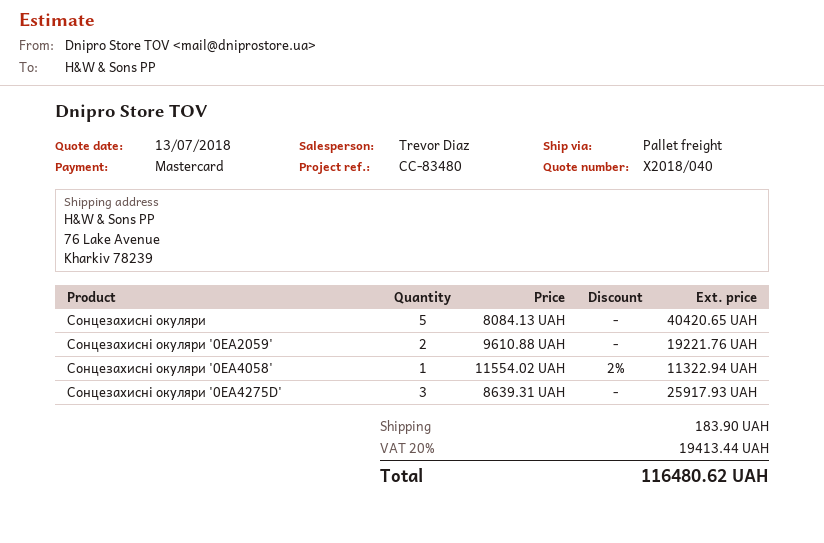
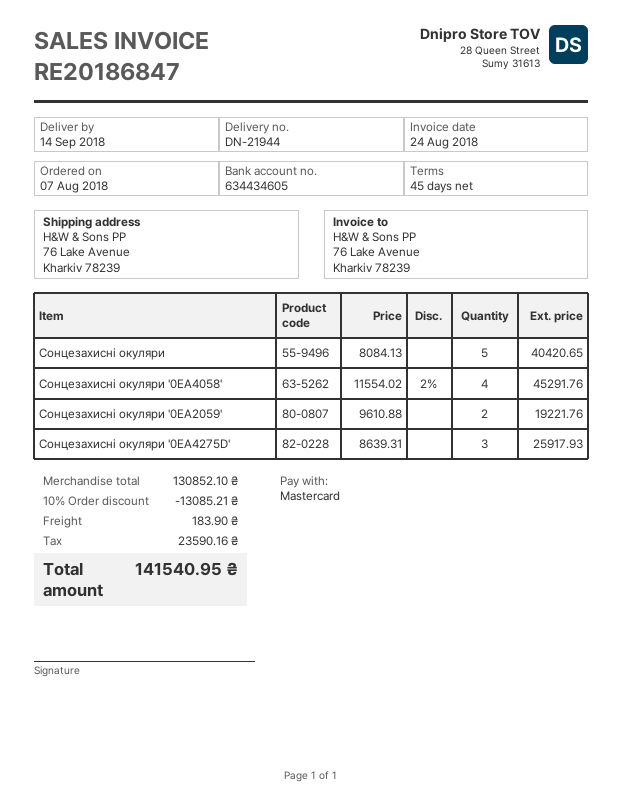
Сонцезахисні окуляри '0EA4058': 1 x 11554.02 - 2% = 11322.94 -> 4 x 11554.02 - 2% = 45291.76
discount: none -> 10% = 13085.21
tax: 19413.44 -> 23590.16
total: 116480.62 -> 141540.95

